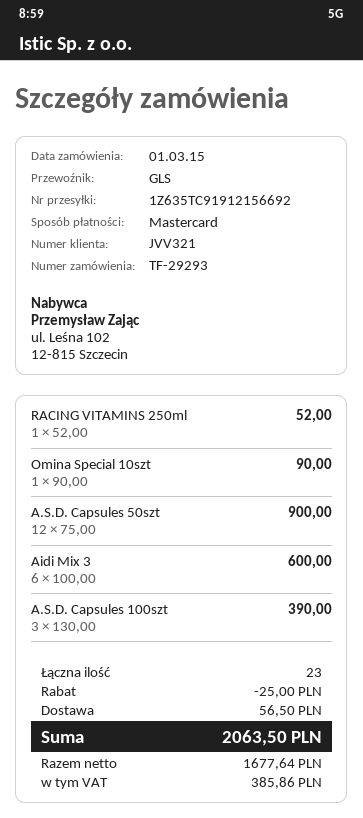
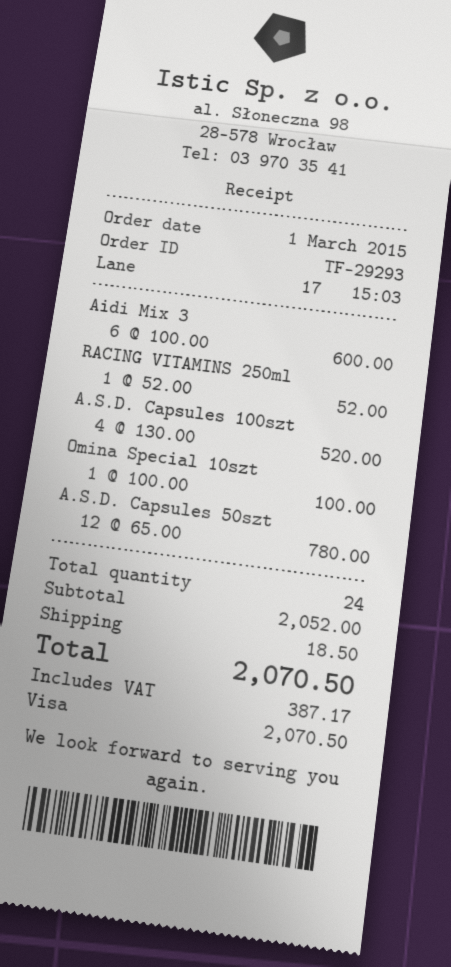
payment method: Mastercard -> Visa
Omina Special 10szt: 1 x 90.00 = 90.00 -> 1 x 100.00 = 100.00
A.S.D. Capsules 50szt: 12 x 75.00 = 900.00 -> 12 x 65.00 = 780.00
A.S.D. Capsules 100szt: 3 x 130.00 = 390.00 -> 4 x 130.00 = 520.00
total quantity: 23 -> 24
discount: 25.00 -> none
shipping: 56.50 -> 18.50
tax: 385.86 -> 387.17
total: 2063.50 -> 2070.50

